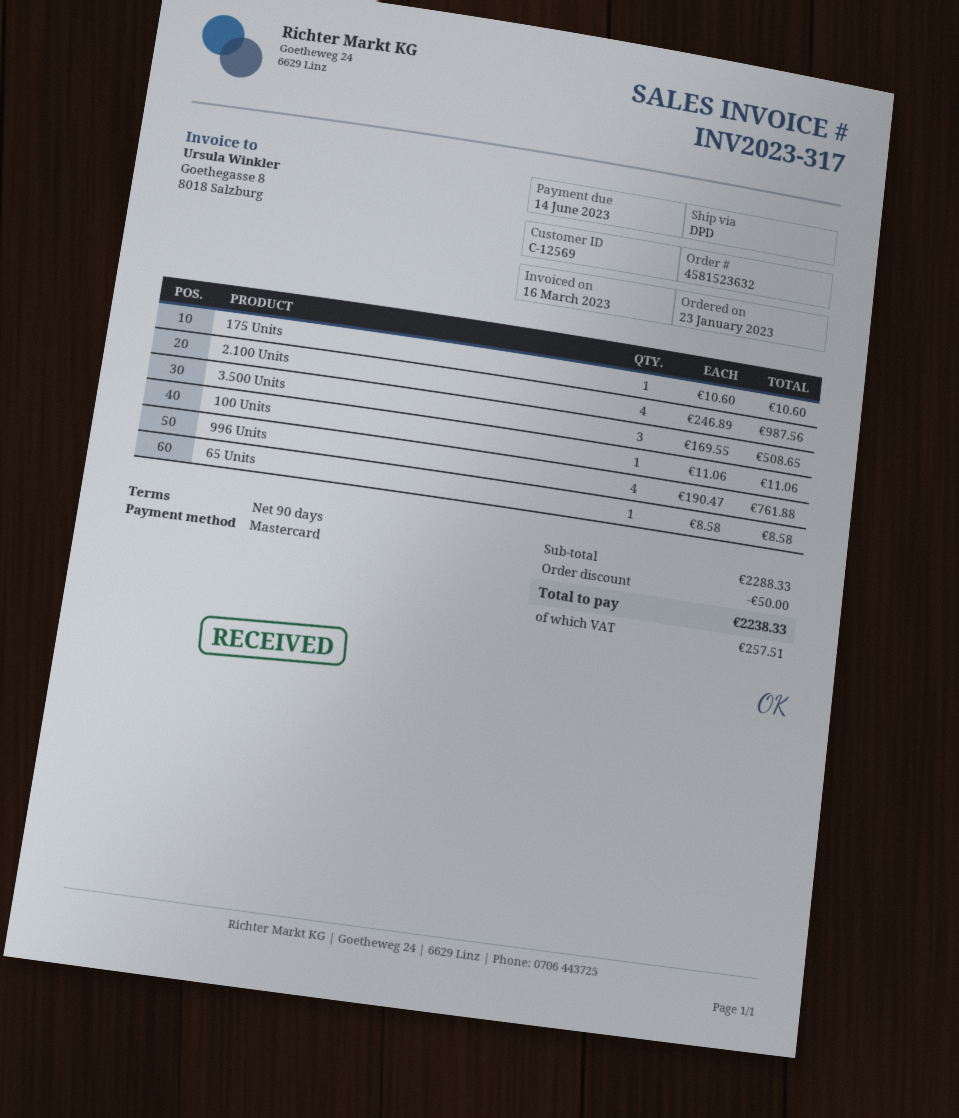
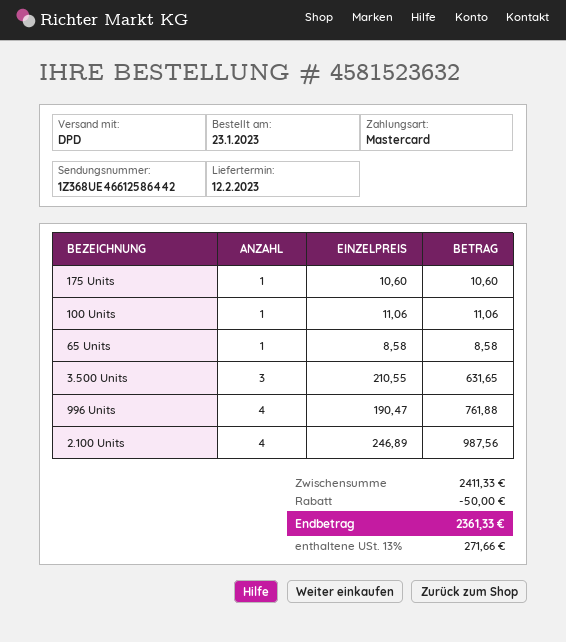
3.500 Units: 3 x 169.55 = 508.65 -> 3 x 210.55 = 631.65
subtotal: 2288.33 -> 2411.33
tax: 257.51 -> 271.66
total: 2238.33 -> 2361.33

